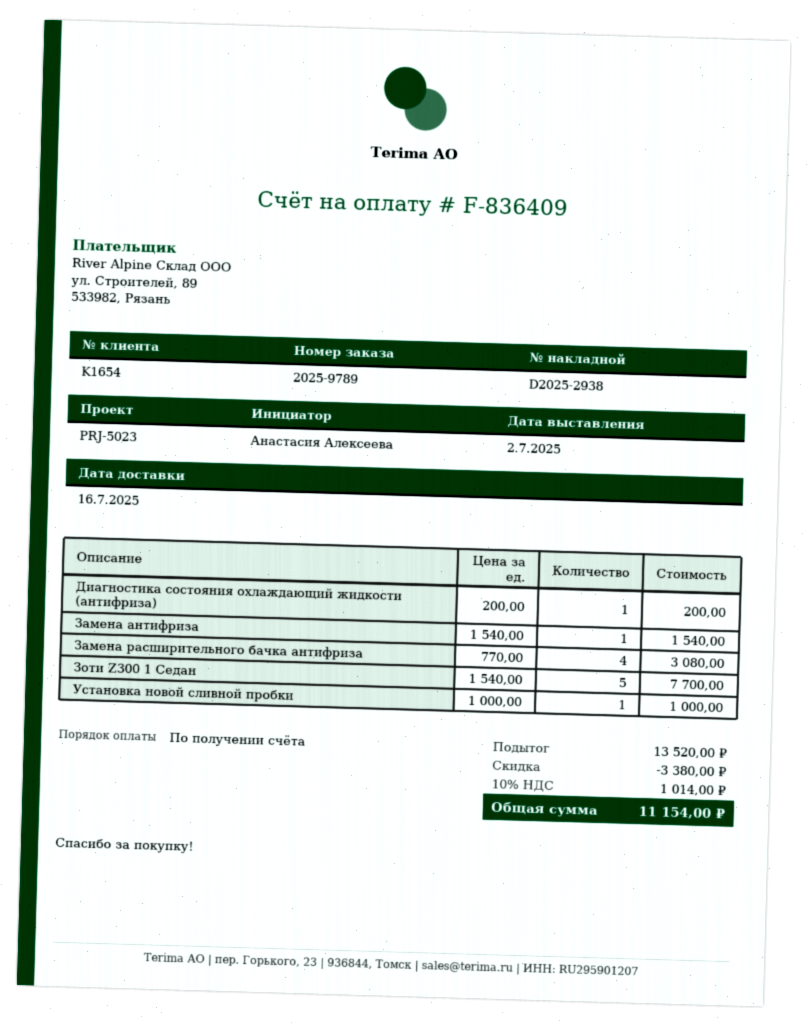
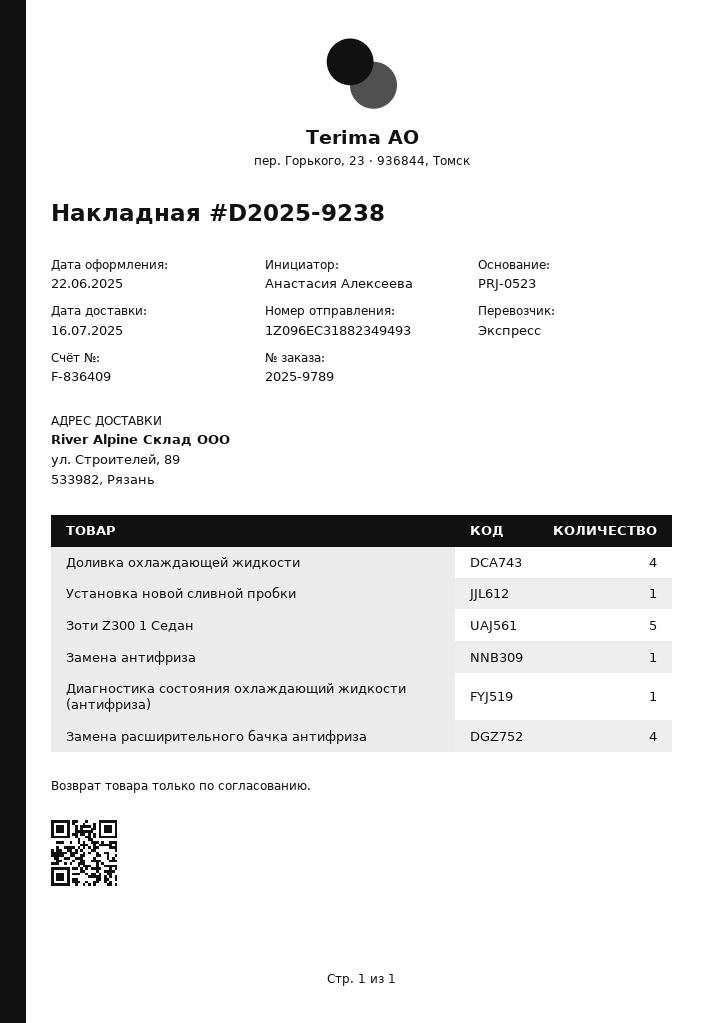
delivery note number: D2025-2938 -> D2025-9238
reference: PRJ-5023 -> PRJ-0523
Доливка охлаждающей жидкости: none -> 4

